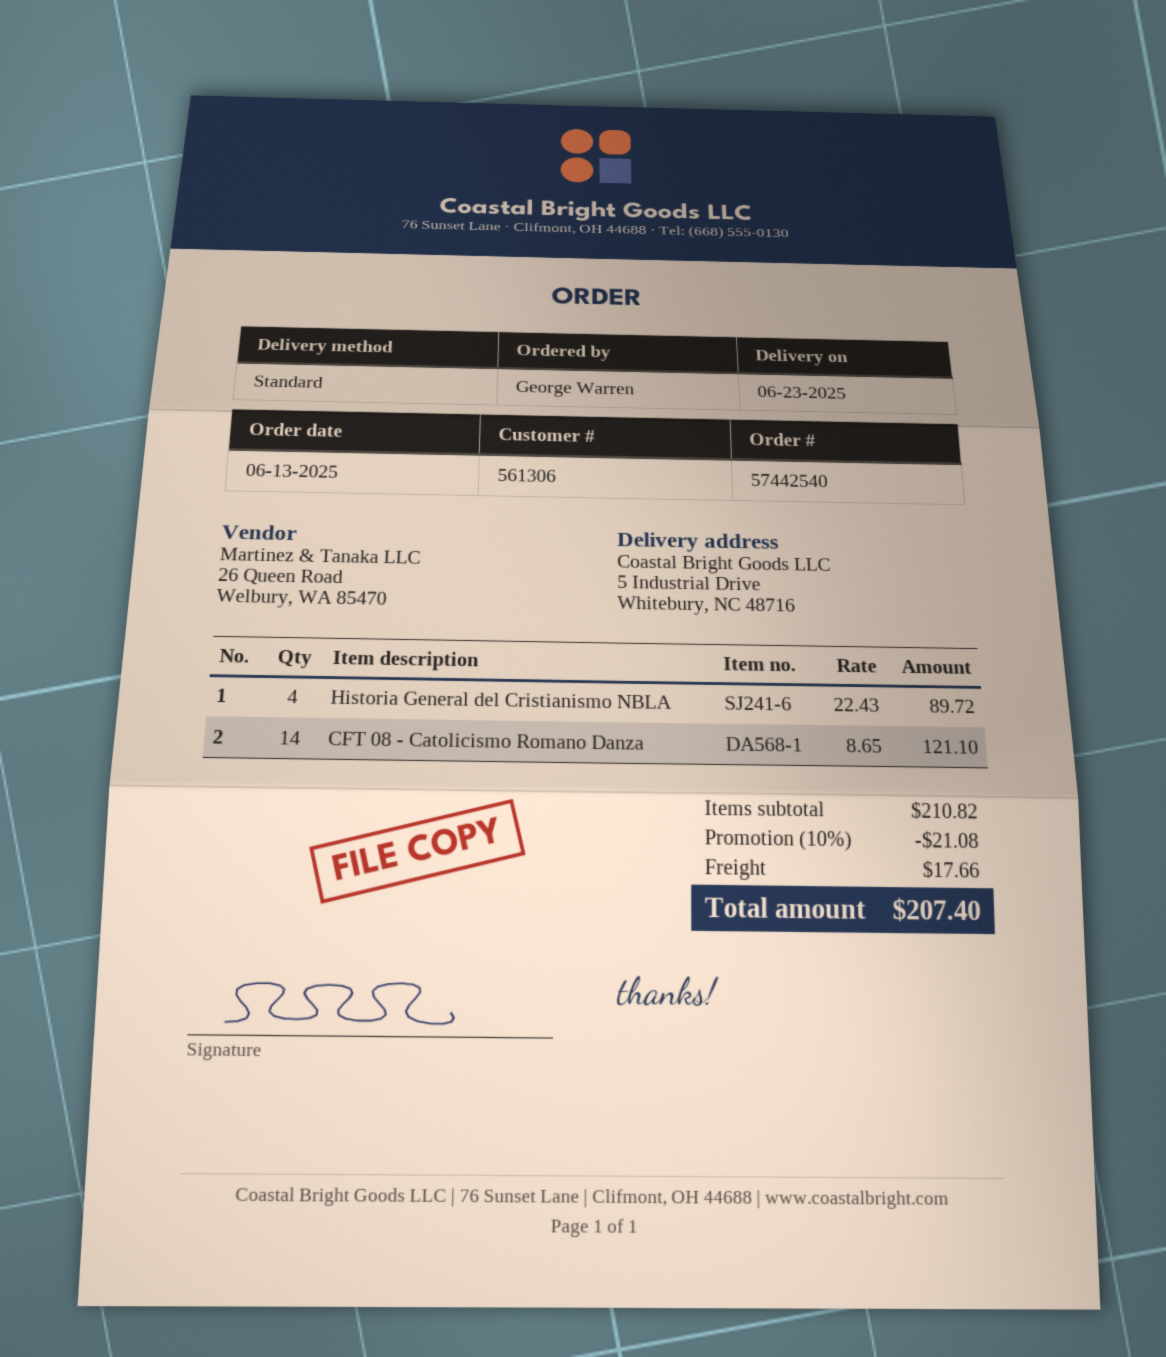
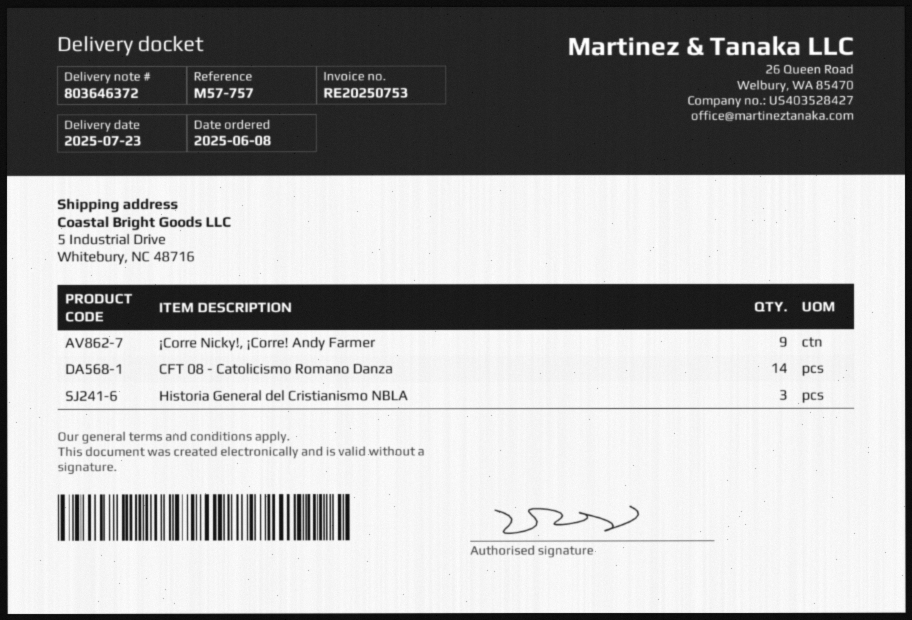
order date: 2025-06-13 -> 2025-06-08
delivery date: 2025-06-23 -> 2025-07-23
Historia General del Cristianismo NBLA: 4 -> 3
¡Corre Nicky!, ¡Corre! Andy Farmer: none -> 9

